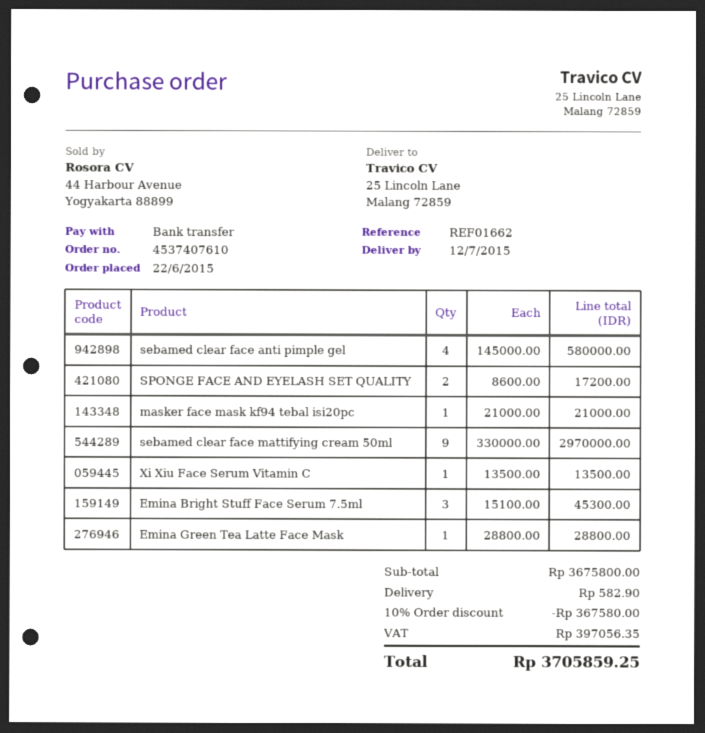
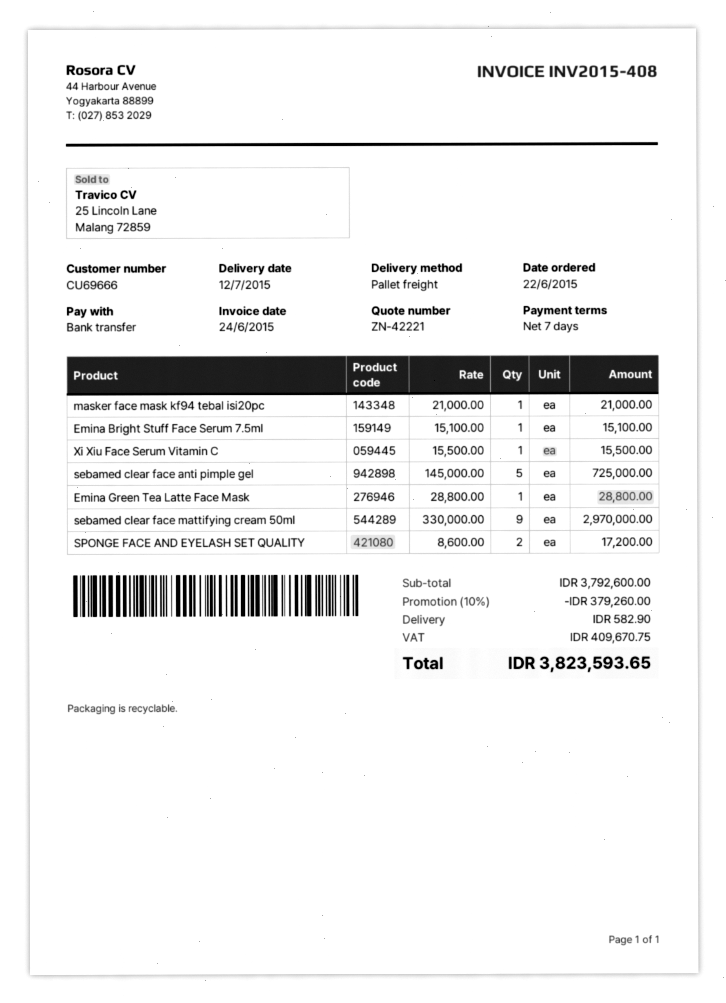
sebamed clear face anti pimple gel: 4 x 145000.00 = 580000.00 -> 5 x 145000.00 = 725000.00
Xi Xiu Face Serum Vitamin C: 1 x 13500.00 = 13500.00 -> 1 x 15500.00 = 15500.00
Emina Bright Stuff Face Serum 7.5ml: 3 x 15100.00 = 45300.00 -> 1 x 15100.00 = 15100.00
subtotal: 3675800.00 -> 3792600.00
discount: 10% = 367580.00 -> 10% = 379260.00
tax: 397056.35 -> 409670.75
total: 3705859.25 -> 3823593.65

